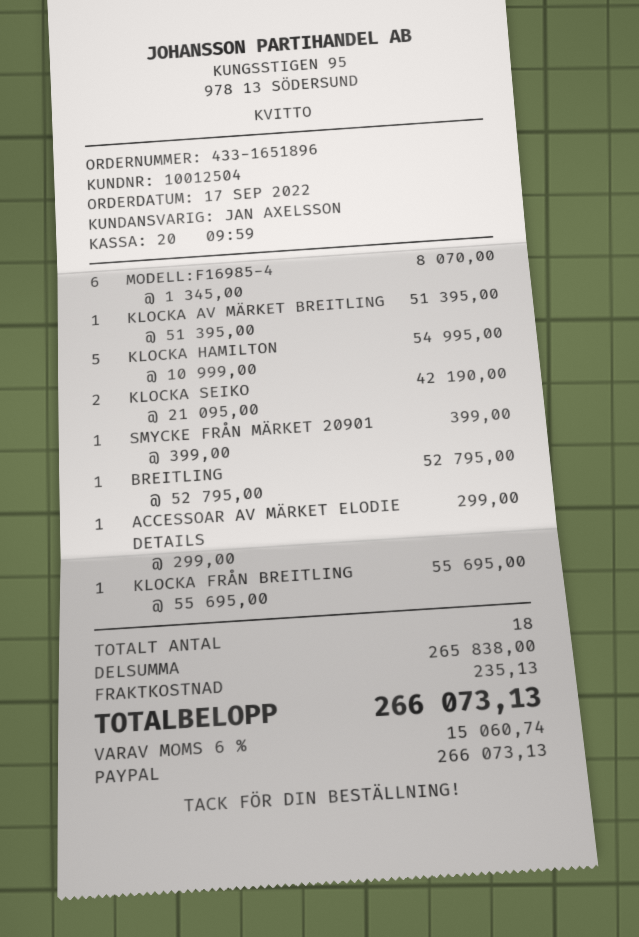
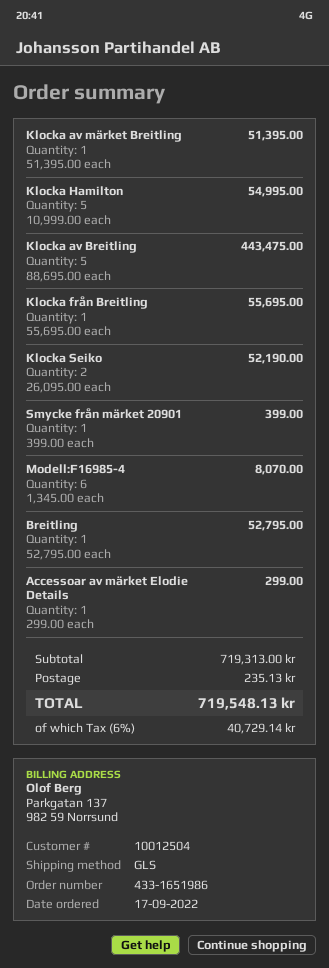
order number: 433-1651896 -> 433-1651986
KLOCKA SEIKO: 2 x 21095.00 = 42190.00 -> 2 x 26095.00 = 52190.00
Klocka av Breitling: none -> 5 x 88695.00 = 443475.00
subtotal: 265838.00 -> 719313.00
tax: 6% = 15060.74 -> 6% = 40729.14
total: 266073.13 -> 719548.13

